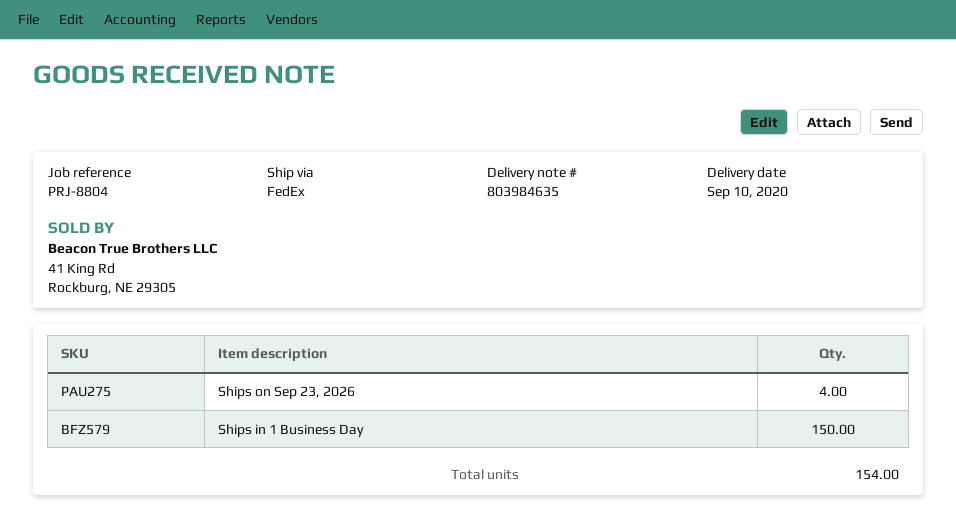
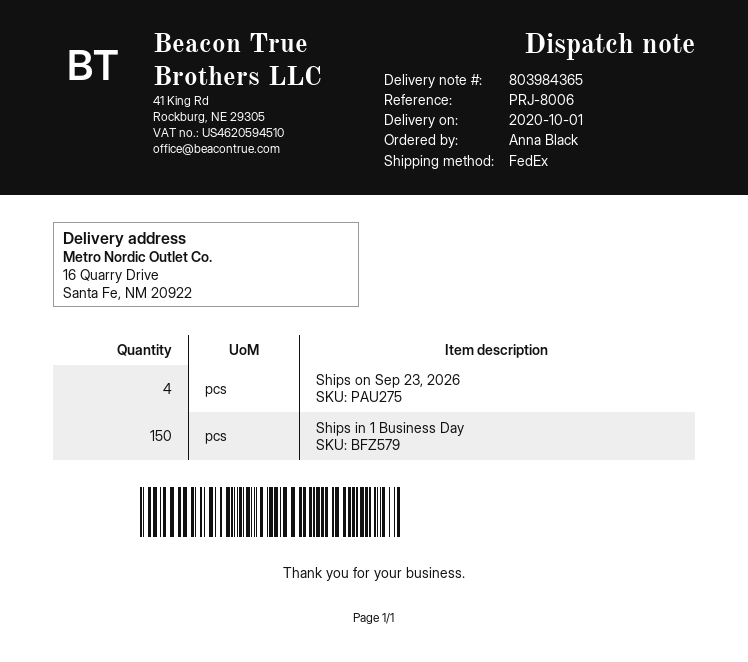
delivery note number: 803984635 -> 803984365
delivery date: 2020-09-10 -> 2020-10-01
reference: PRJ-8804 -> PRJ-8006

